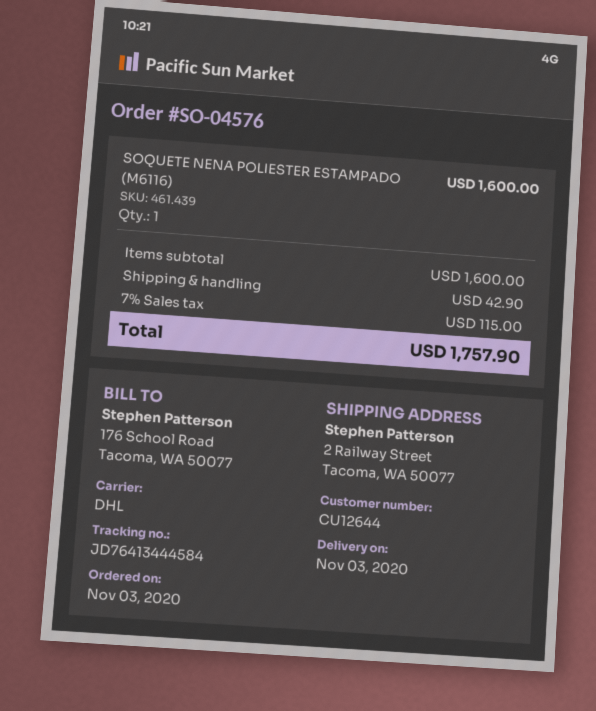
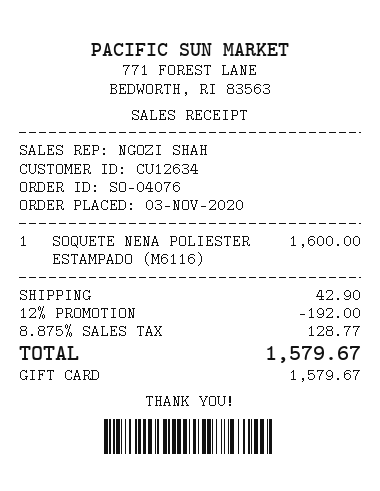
order number: SO-04576 -> SO-04076
customer number: CU12644 -> CU12634
discount: none -> 12% = 192.00
tax: 7% = 115.00 -> 8.875% = 128.77
total: 1757.90 -> 1579.67

